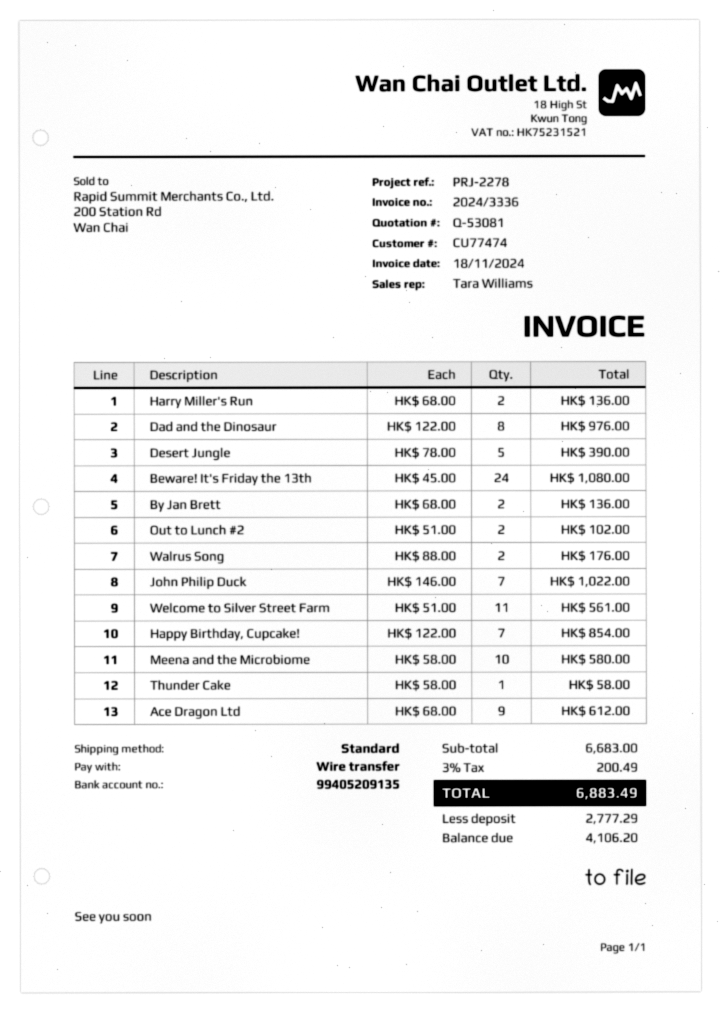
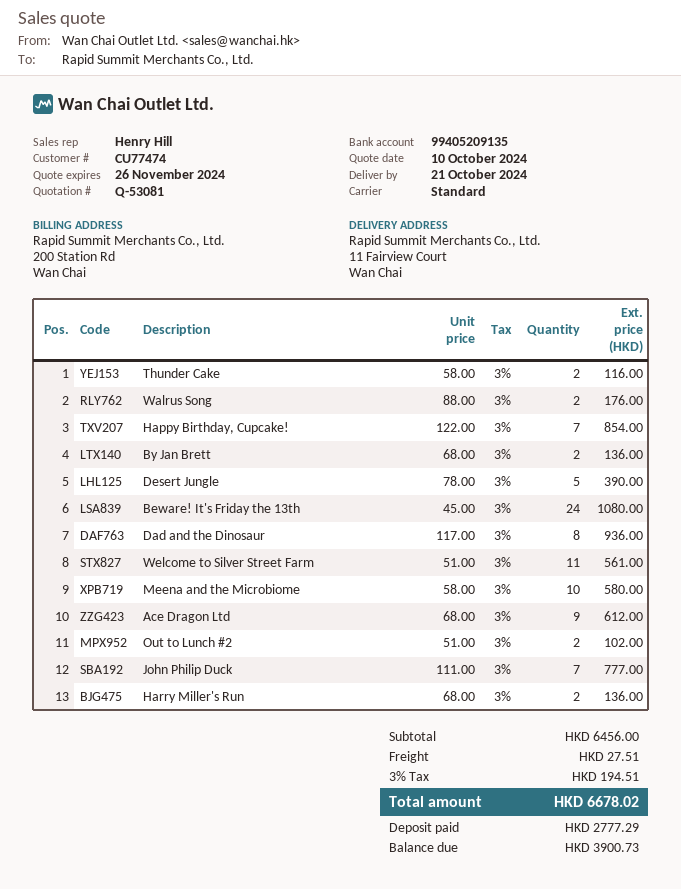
sales rep: Tara Williams -> Henry Hill
Dad and the Dinosaur: 8 x 122.00 = 976.00 -> 8 x 117.00 = 936.00
John Philip Duck: 7 x 146.00 = 1022.00 -> 7 x 111.00 = 777.00
Thunder Cake: 1 x 58.00 = 58.00 -> 2 x 58.00 = 116.00
subtotal: 6683.00 -> 6456.00
shipping: none -> 27.51
tax: 3% = 200.49 -> 3% = 194.51
total: 6883.49 -> 6678.02
balance: 4106.20 -> 3900.73

